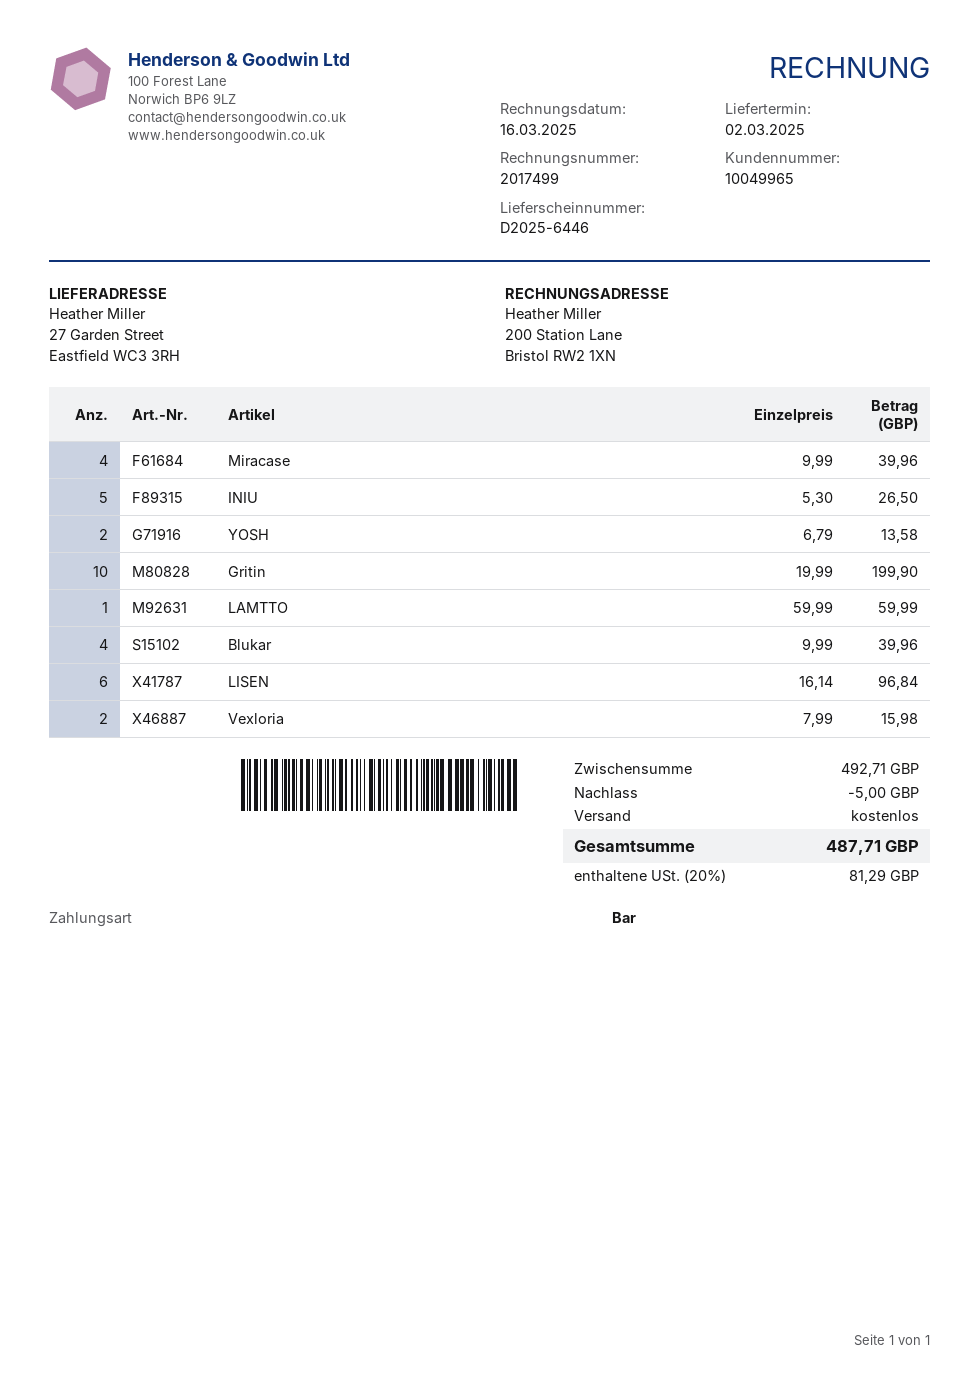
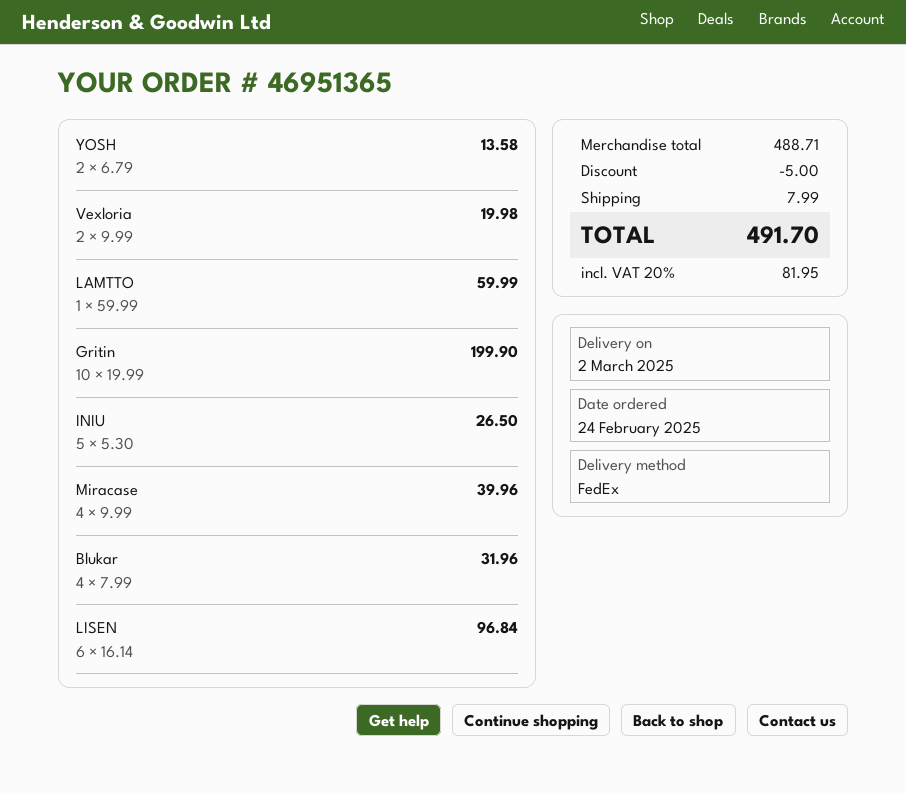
Blukar: 4 x 9.99 = 39.96 -> 4 x 7.99 = 31.96
Vexloria: 2 x 7.99 = 15.98 -> 2 x 9.99 = 19.98
subtotal: 492.71 -> 488.71
shipping: 0.00 -> 7.99
tax: 20% = 81.29 -> 20% = 81.95
total: 487.71 -> 491.70

